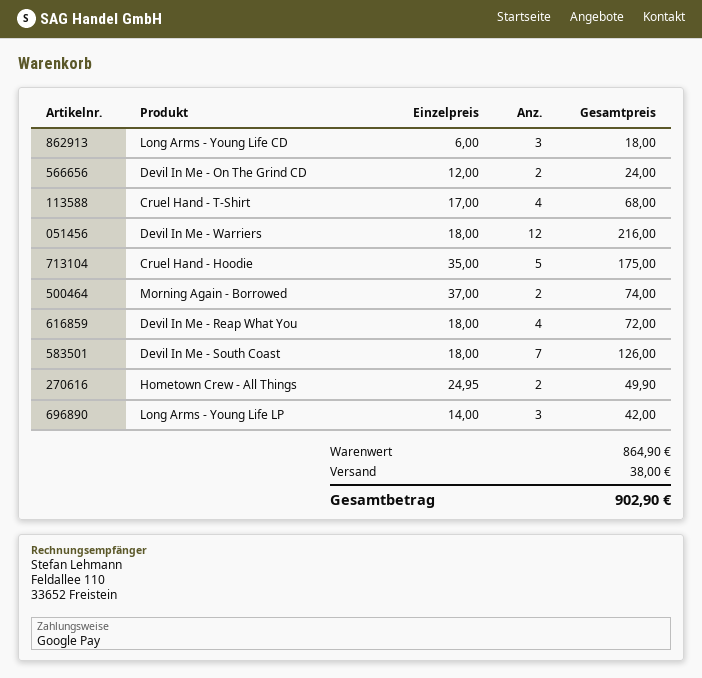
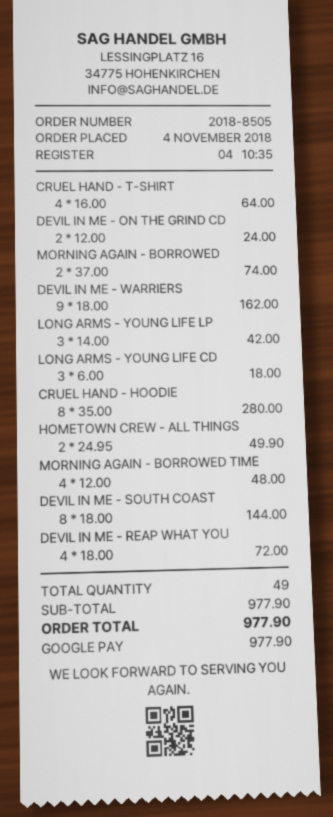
Cruel Hand - T-Shirt: 4 x 17.00 = 68.00 -> 4 x 16.00 = 64.00
Devil In Me - Warriers: 12 x 18.00 = 216.00 -> 9 x 18.00 = 162.00
Cruel Hand - Hoodie: 5 x 35.00 = 175.00 -> 8 x 35.00 = 280.00
Devil In Me - South Coast: 7 x 18.00 = 126.00 -> 8 x 18.00 = 144.00
MORNING AGAIN - BORROWED TIME: none -> 4 x 12.00 = 48.00
subtotal: 864.90 -> 977.90
shipping: 38.00 -> none
total: 902.90 -> 977.90

